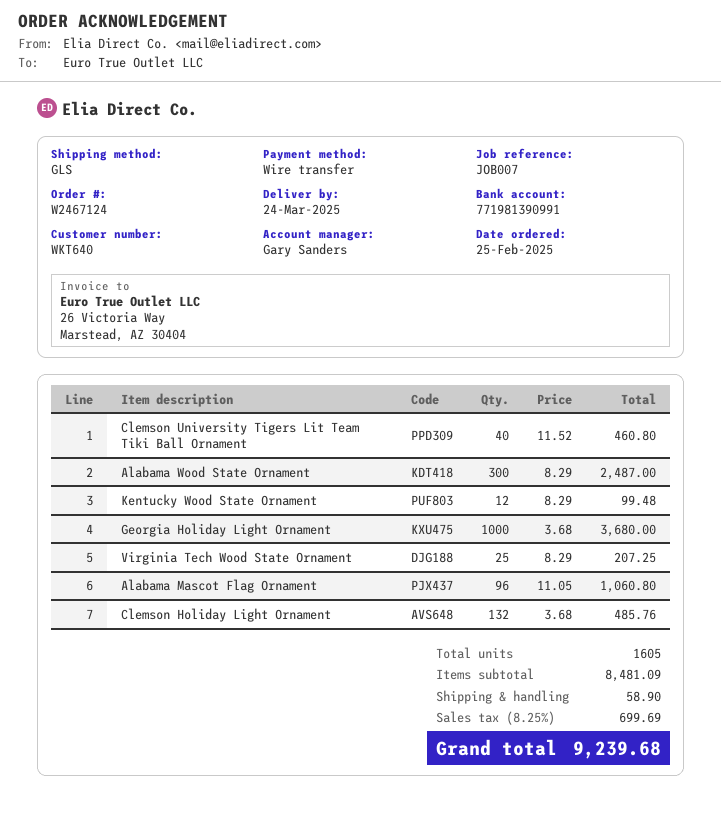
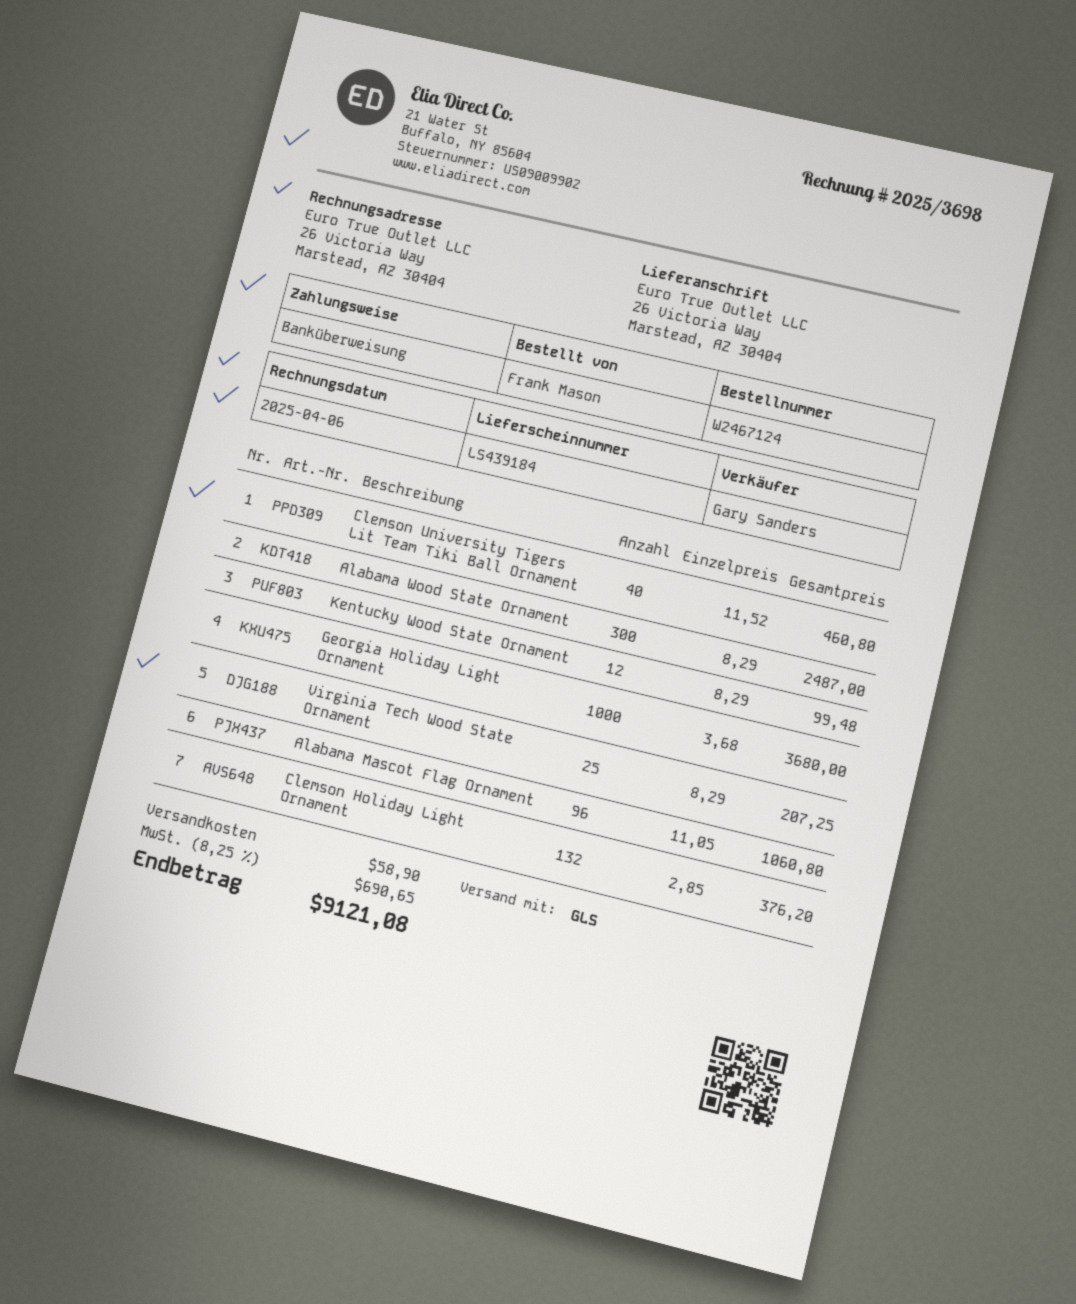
Clemson Holiday Light Ornament: 132 x 3.68 = 485.76 -> 132 x 2.85 = 376.20
tax: 8.25% = 699.69 -> 8.25% = 690.65
total: 9239.68 -> 9121.08

